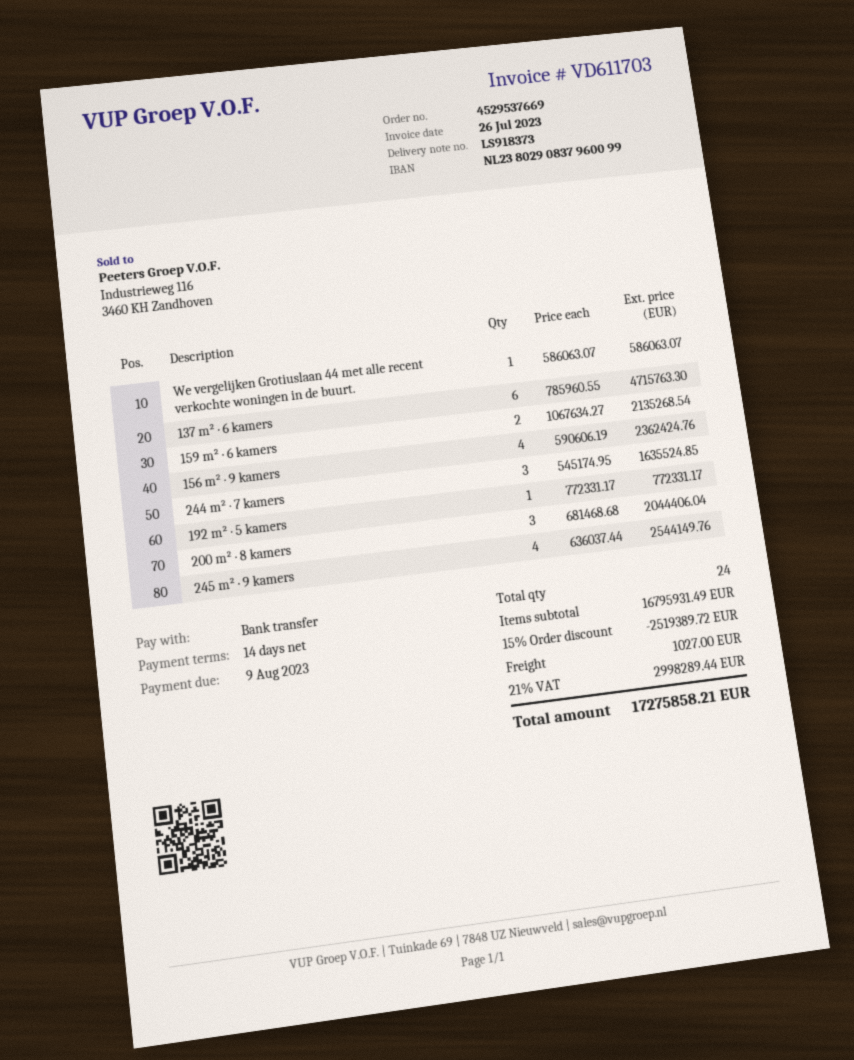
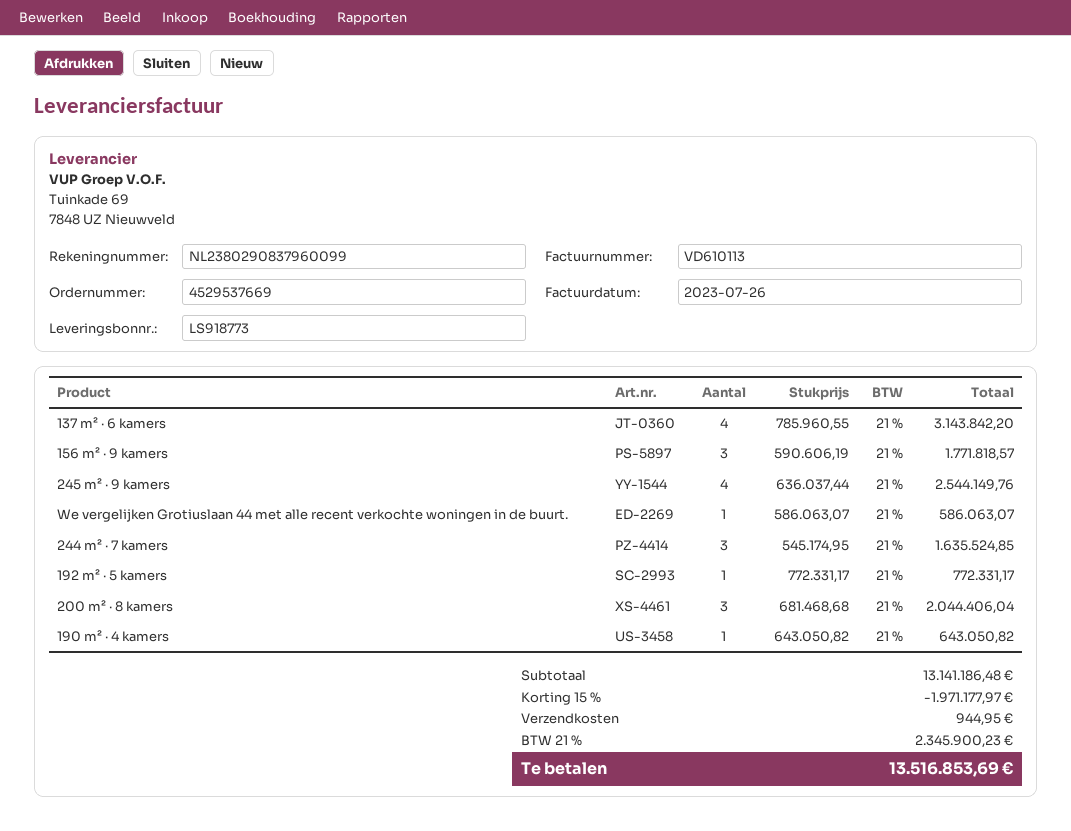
delivery note number: LS918373 -> LS918773
invoice number: VD611703 -> VD610113
137 m² · 6 kamers: 6 x 785960.55 = 4715763.30 -> 4 x 785960.55 = 3143842.20
159 m² · 6 kamers: 2 x 1067634.27 = 2135268.54 -> none
156 m² · 9 kamers: 4 x 590606.19 = 2362424.76 -> 3 x 590606.19 = 1771818.57
190 m² · 4 kamers: none -> 1 x 643050.82 = 643050.82
subtotal: 16795931.49 -> 13141186.48
discount: 15% = 2519389.72 -> 15% = 1971177.97
shipping: 1027.00 -> 944.95
tax: 21% = 2998289.44 -> 21% = 2345900.23
total: 17275858.21 -> 13516853.69

